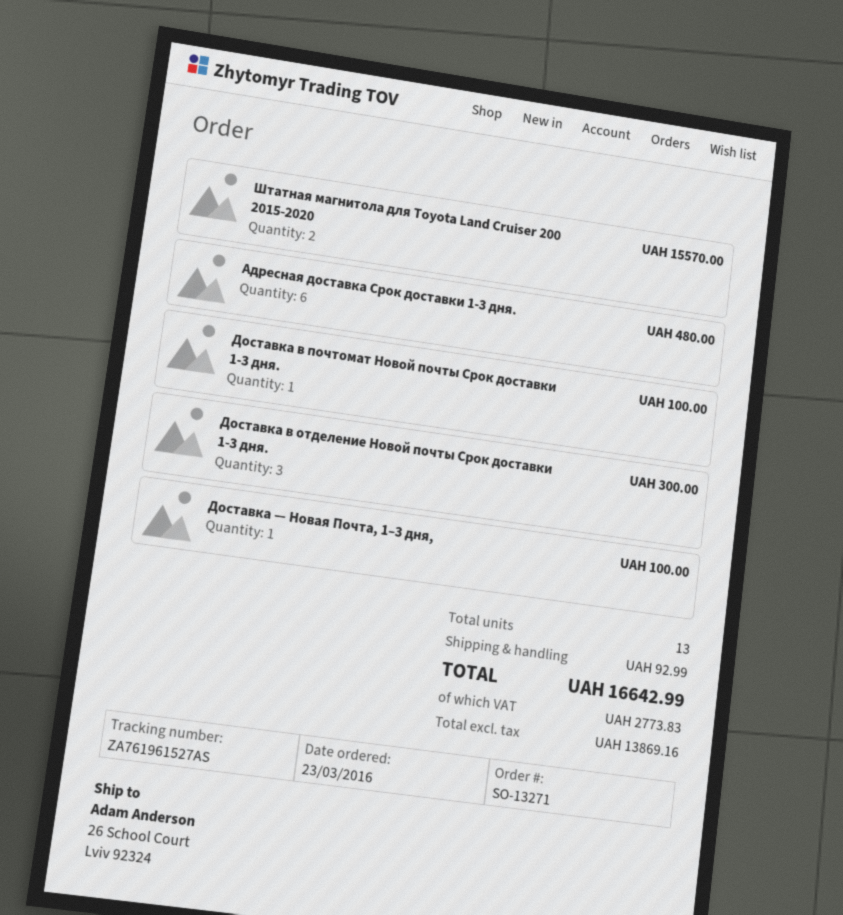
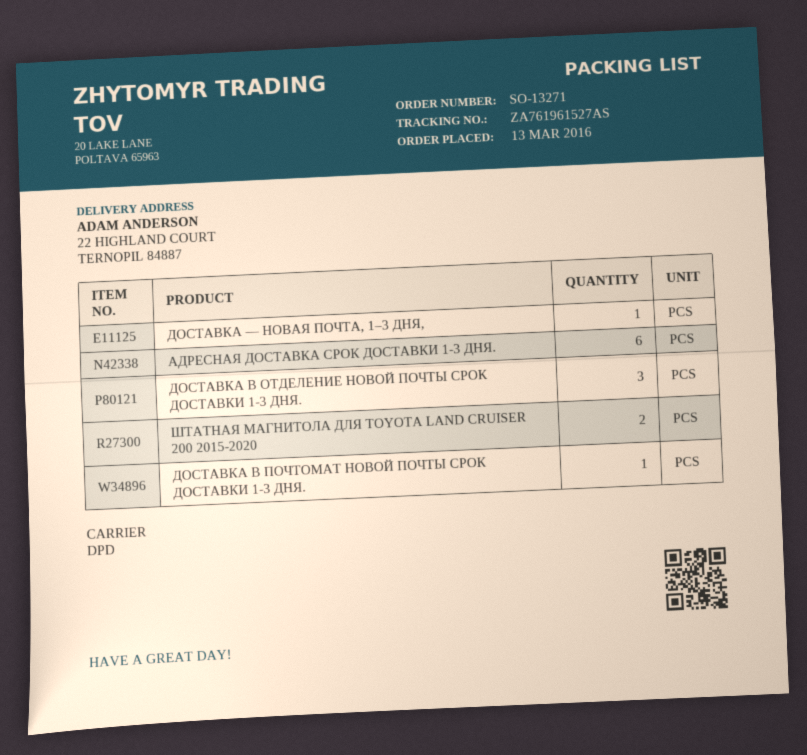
order date: 2016-03-23 -> 2016-03-13
ship to: 26 School Court, Lviv 92324 -> 22 HIGHLAND COURT, TERNOPIL 84887

